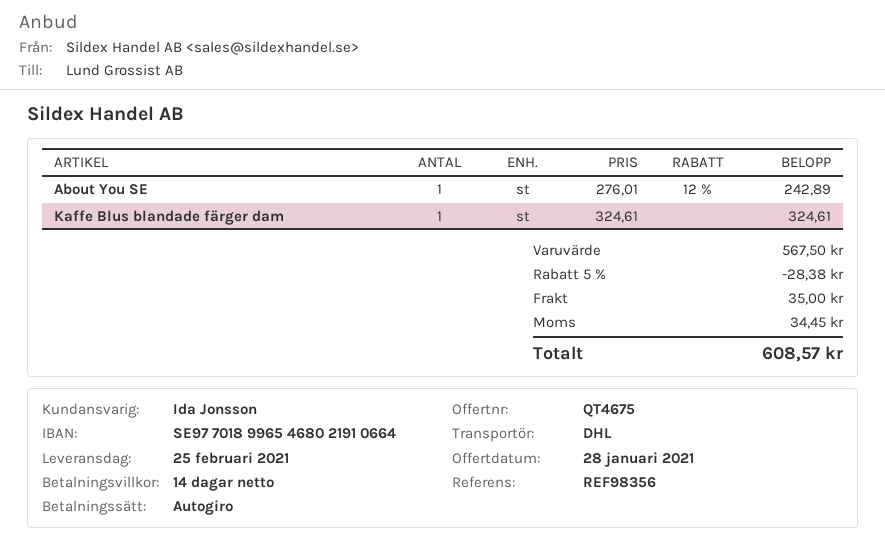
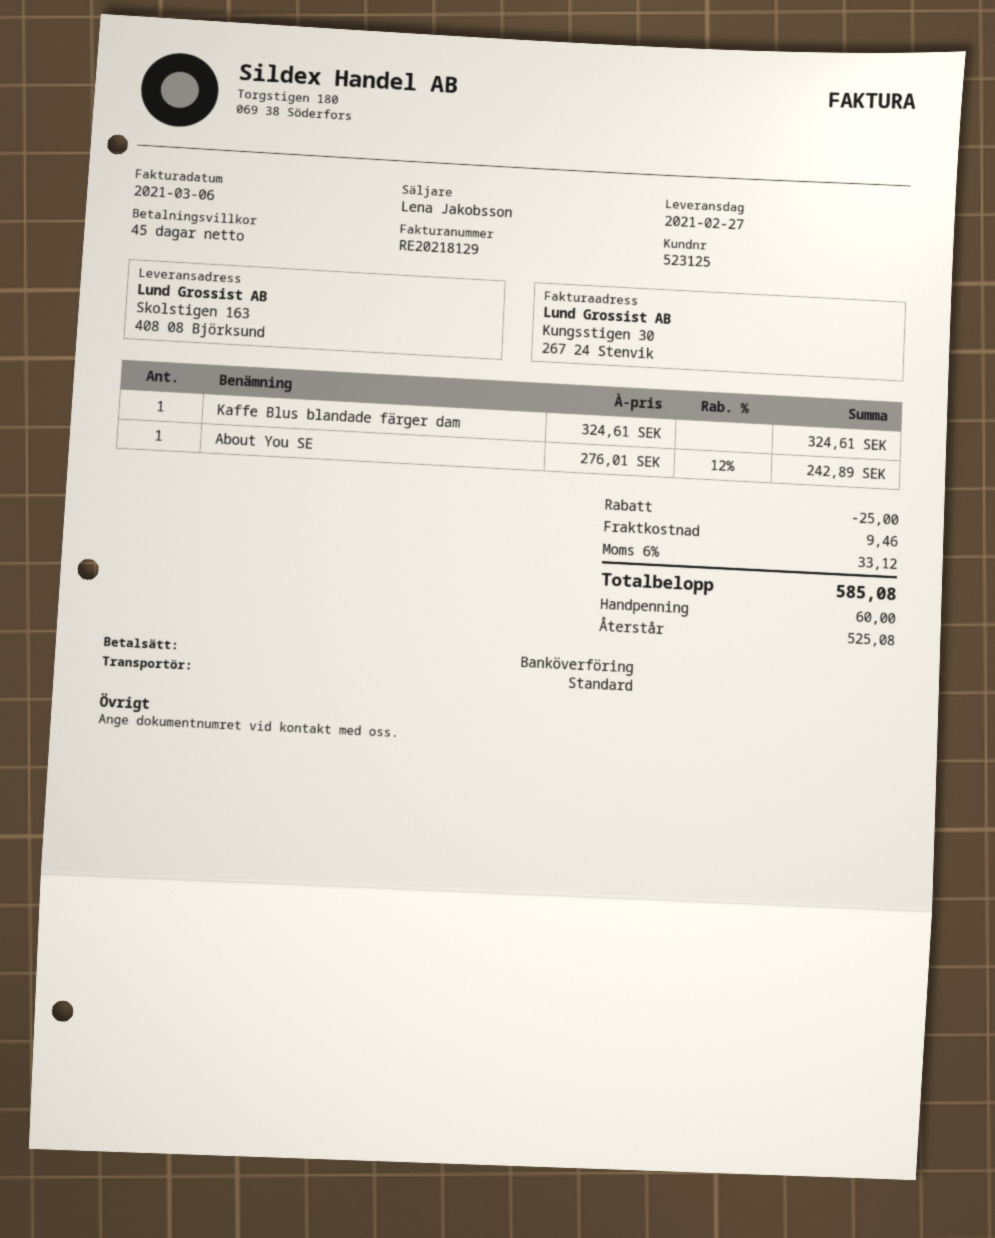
delivery date: 2021-02-25 -> 2021-02-27
payment terms: 14 days -> 45 days
sales rep: Ida Jonsson -> Lena Jakobsson
payment method: direct debit -> bank transfer
shipping method: DHL -> standard
discount: 28.38 -> 25.00
shipping: 35.00 -> 9.46
tax: 34.45 -> 33.12
total: 608.57 -> 585.08

